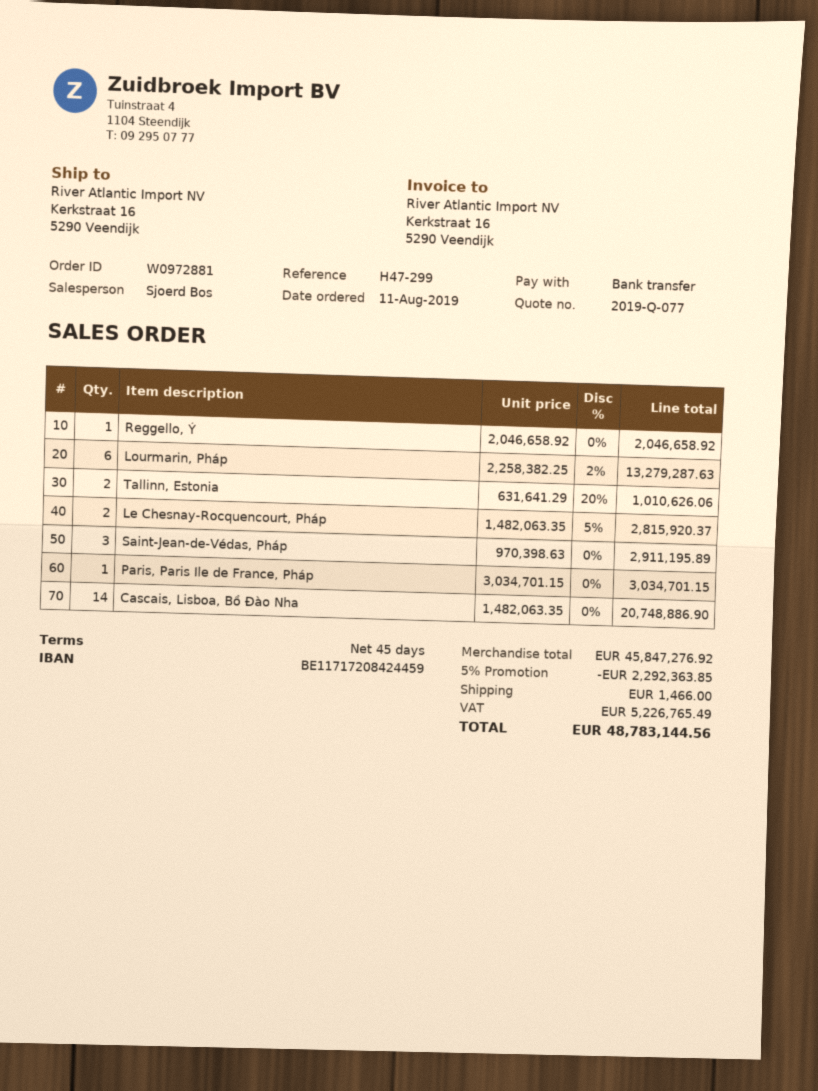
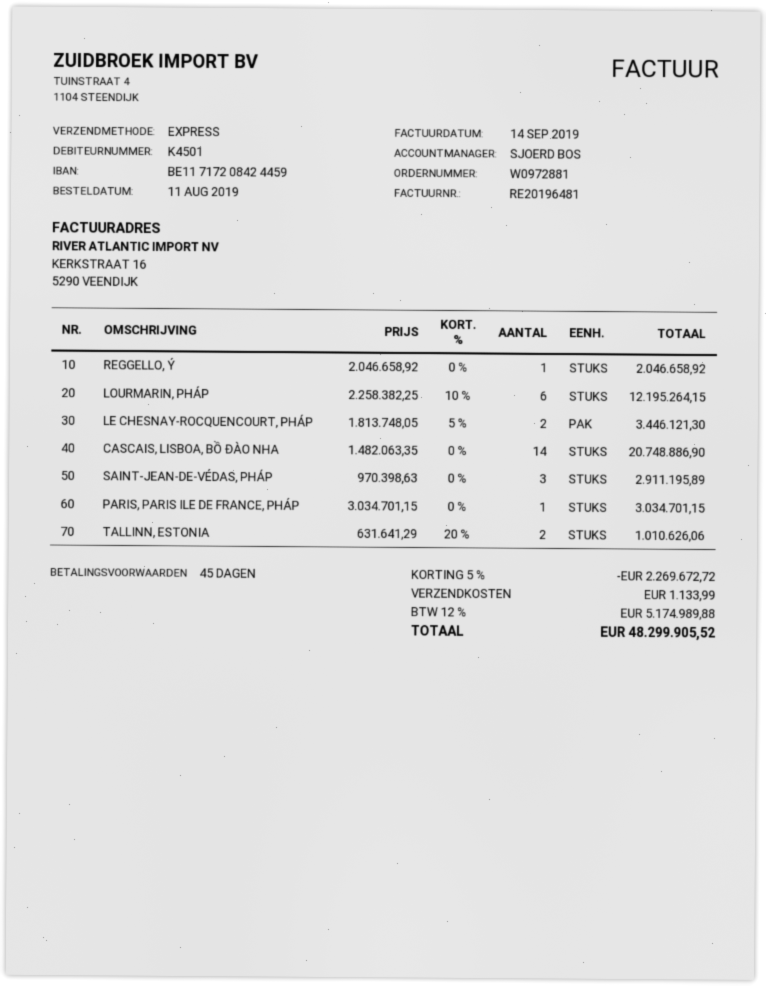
Lourmarin, Pháp: 6 x 2258382.25 - 2% = 13279287.63 -> 6 x 2258382.25 - 10% = 12195264.15
Le Chesnay-Rocquencourt, Pháp: 2 x 1482063.35 - 5% = 2815920.37 -> 2 x 1813748.05 - 5% = 3446121.30
discount: 5% = 2292363.85 -> 5% = 2269672.72
shipping: 1466.00 -> 1133.99
tax: 5226765.49 -> 5174989.88
total: 48783144.56 -> 48299905.52

